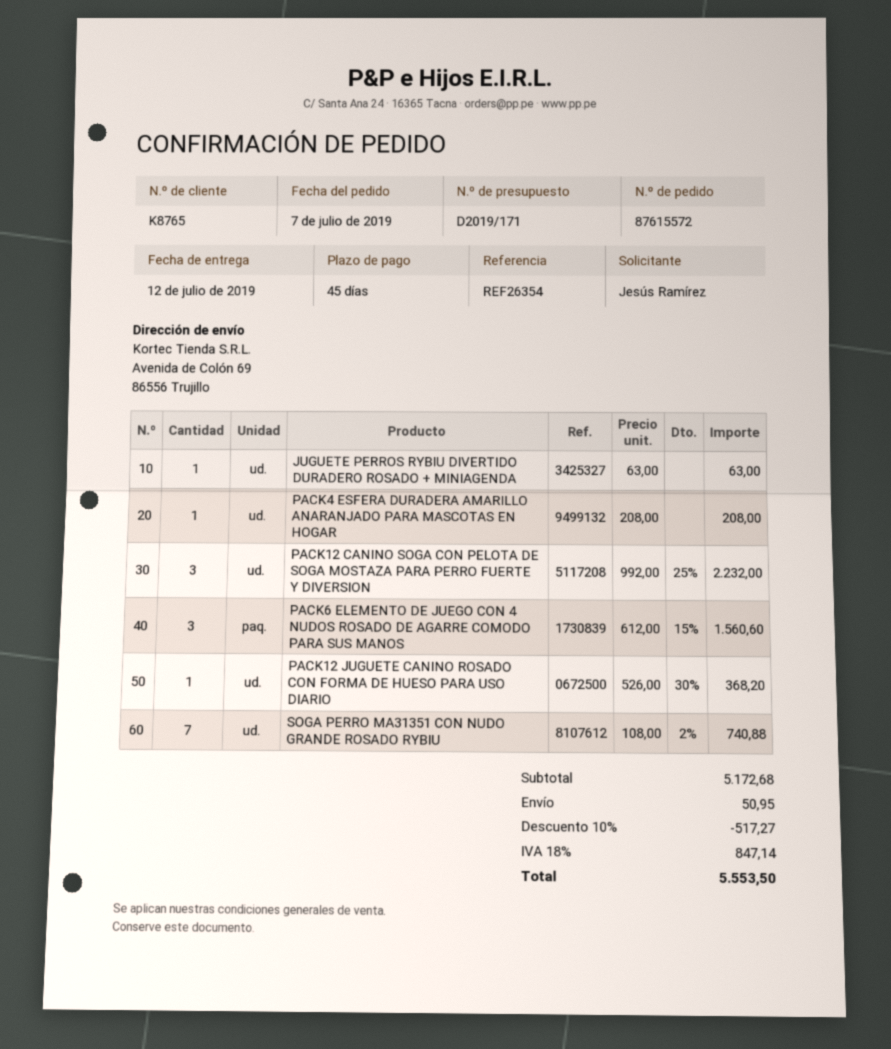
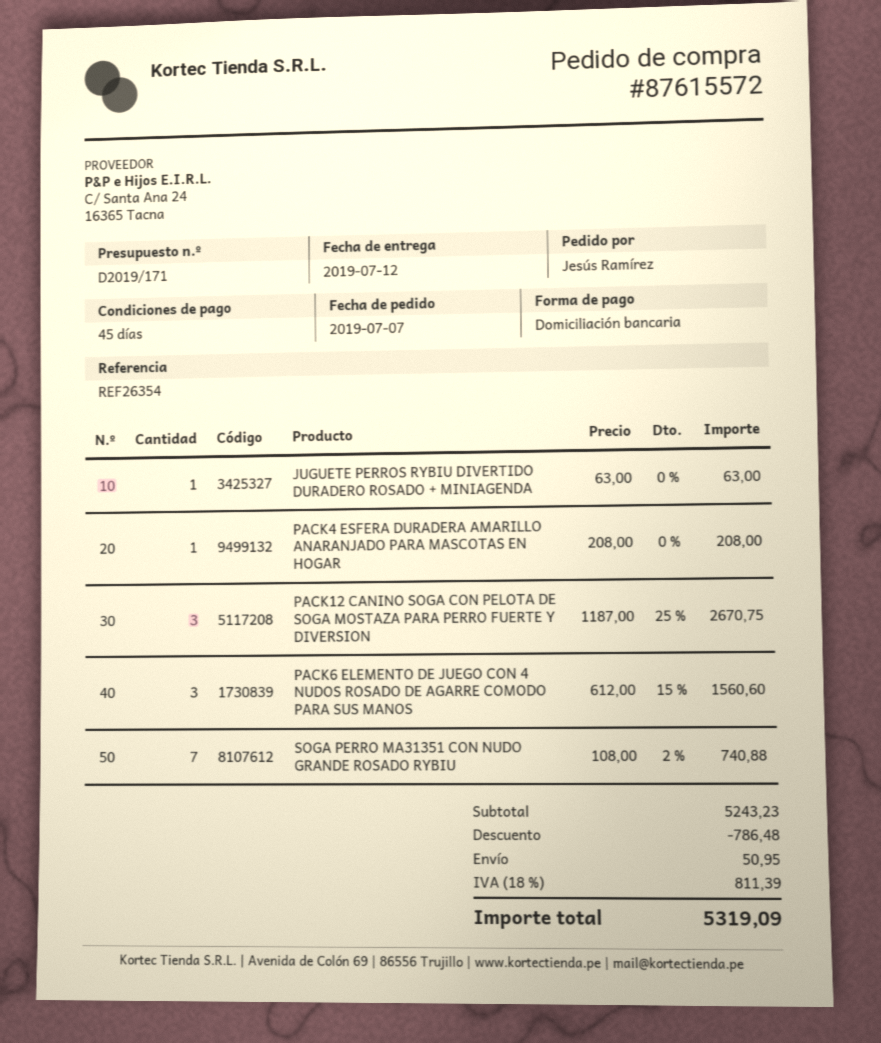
PACK12 CANINO SOGA CON PELOTA DE SOGA MOSTAZA PARA PERRO FUERTE Y DIVERSION: 3 x 992.00 - 25% = 2232.00 -> 3 x 1187.00 - 25% = 2670.75
PACK12 JUGUETE CANINO ROSADO CON FORMA DE HUESO PARA USO DIARIO: 1 x 526.00 - 30% = 368.20 -> none
subtotal: 5172.68 -> 5243.23
discount: 517.27 -> 786.48
tax: 18% = 847.14 -> 18% = 811.39
total: 5553.50 -> 5319.09

